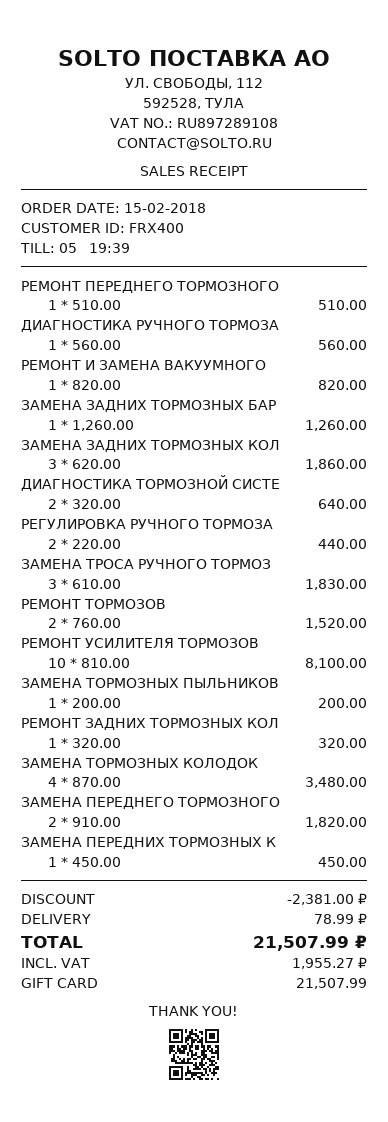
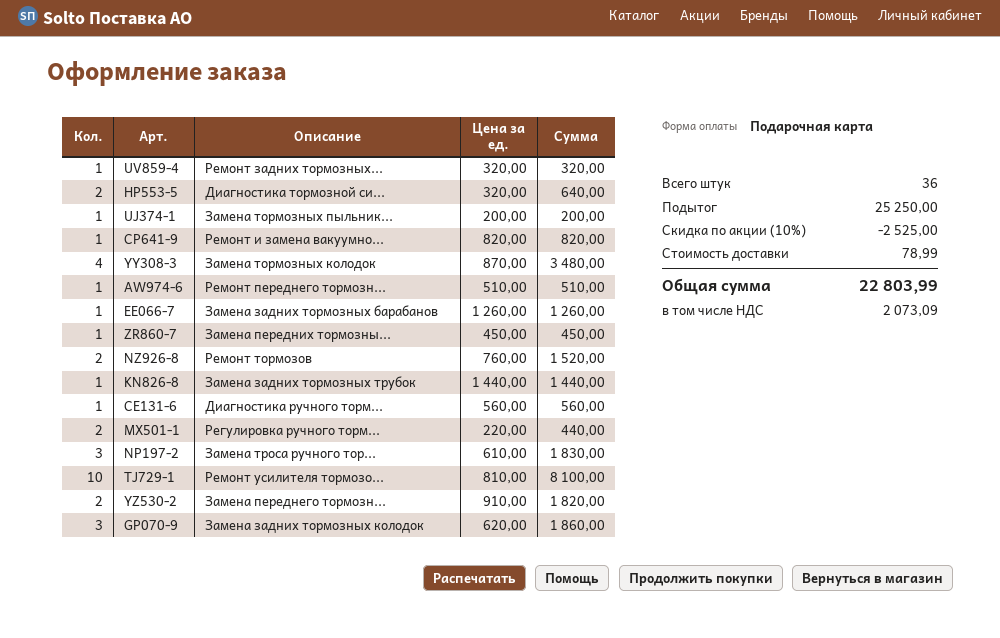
Замена задних тормозных трубок: none -> 1 x 1440.00 = 1440.00
discount: 2381.00 -> 2525.00
tax: 1955.27 -> 2073.09
total: 21507.99 -> 22803.99

